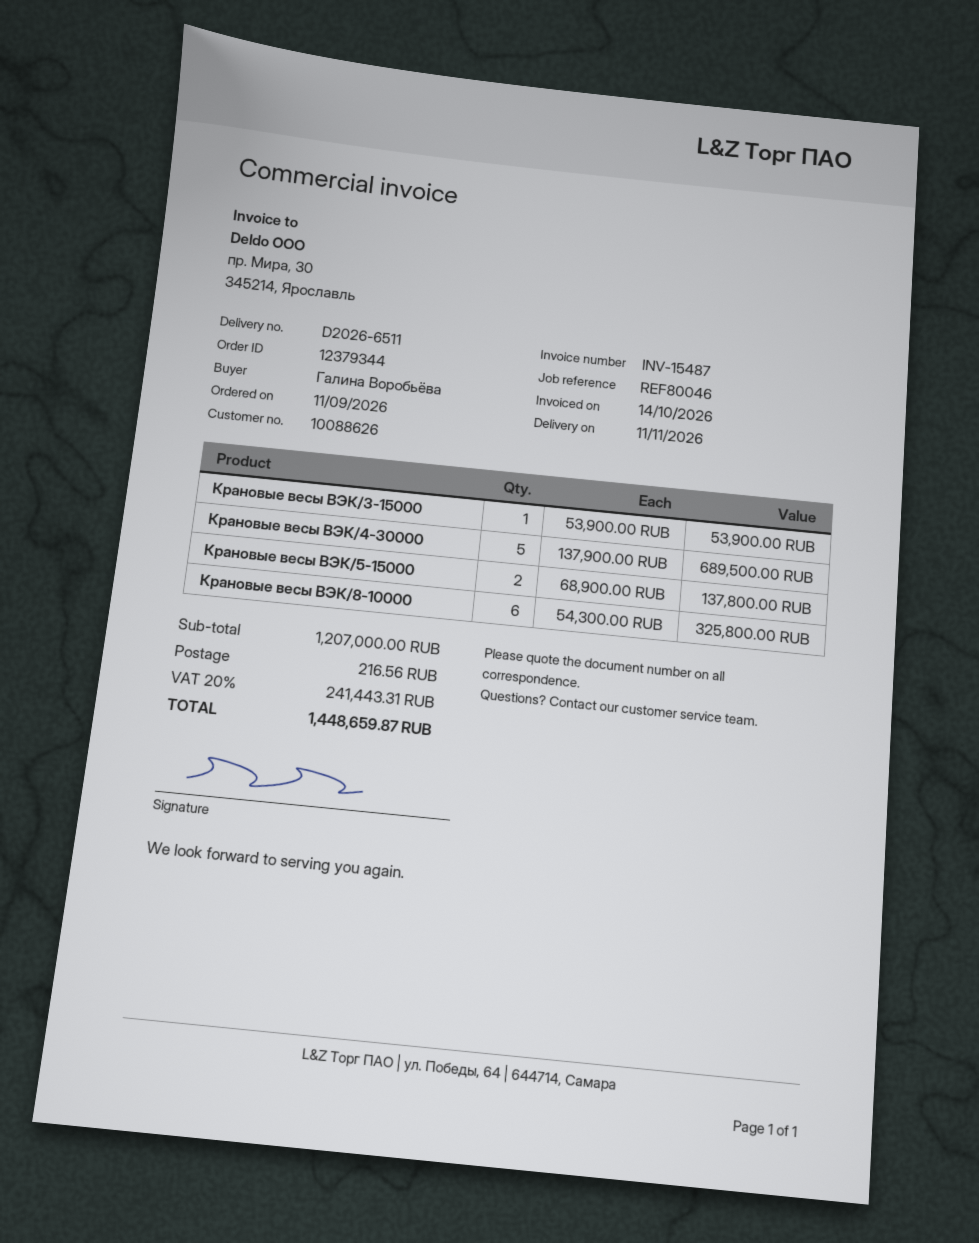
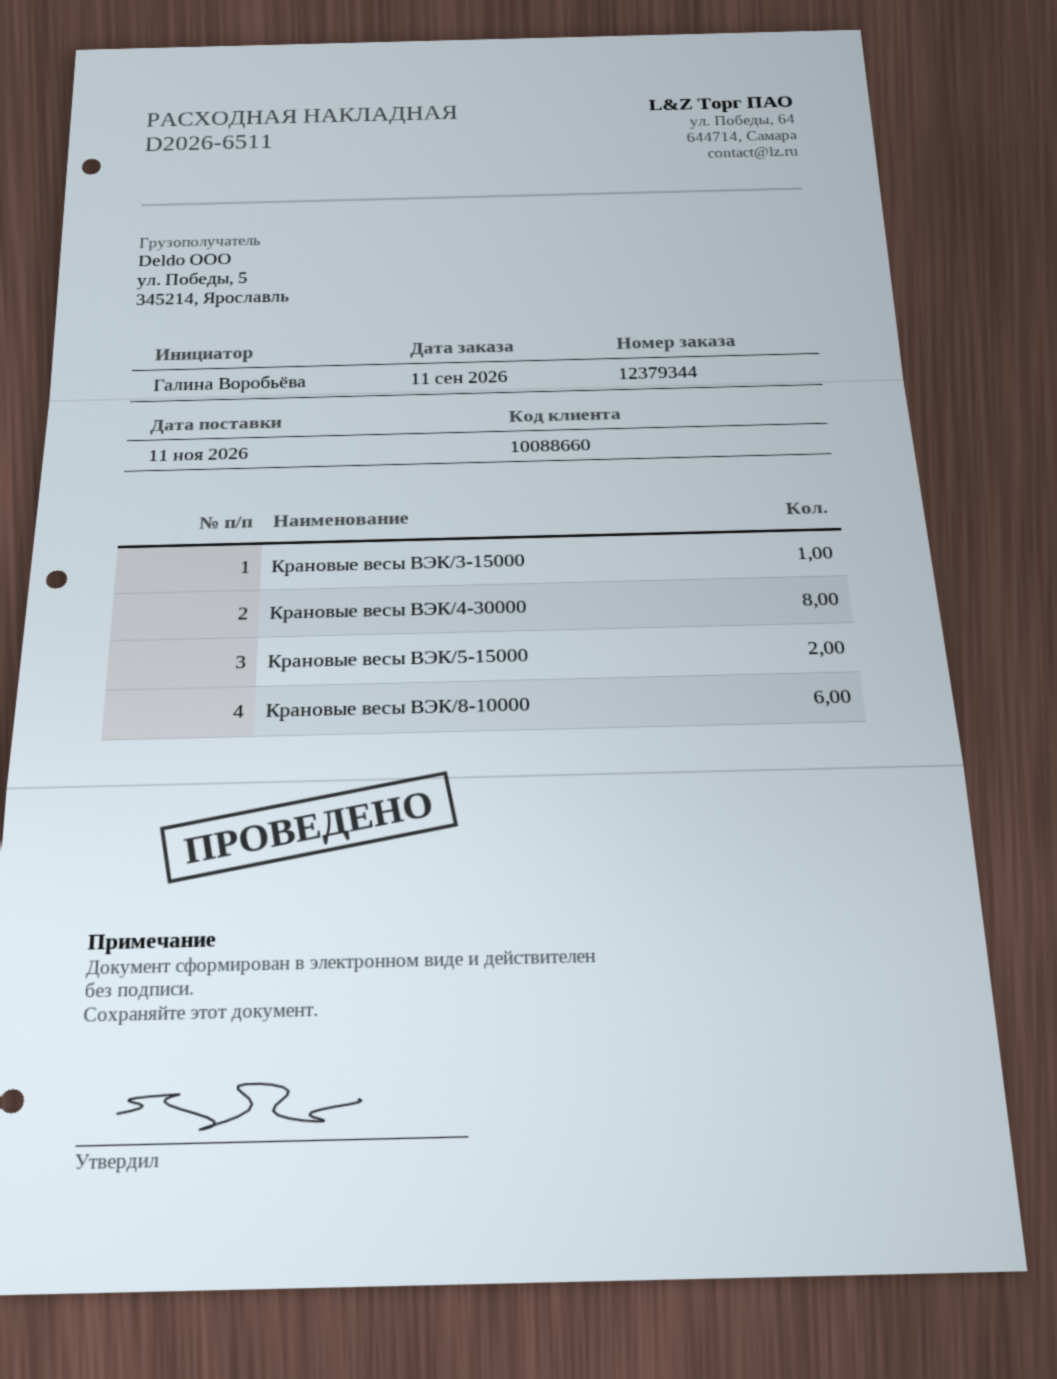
customer number: 10088626 -> 10088660
Крановые весы ВЭК/4-30000: 5 -> 8

